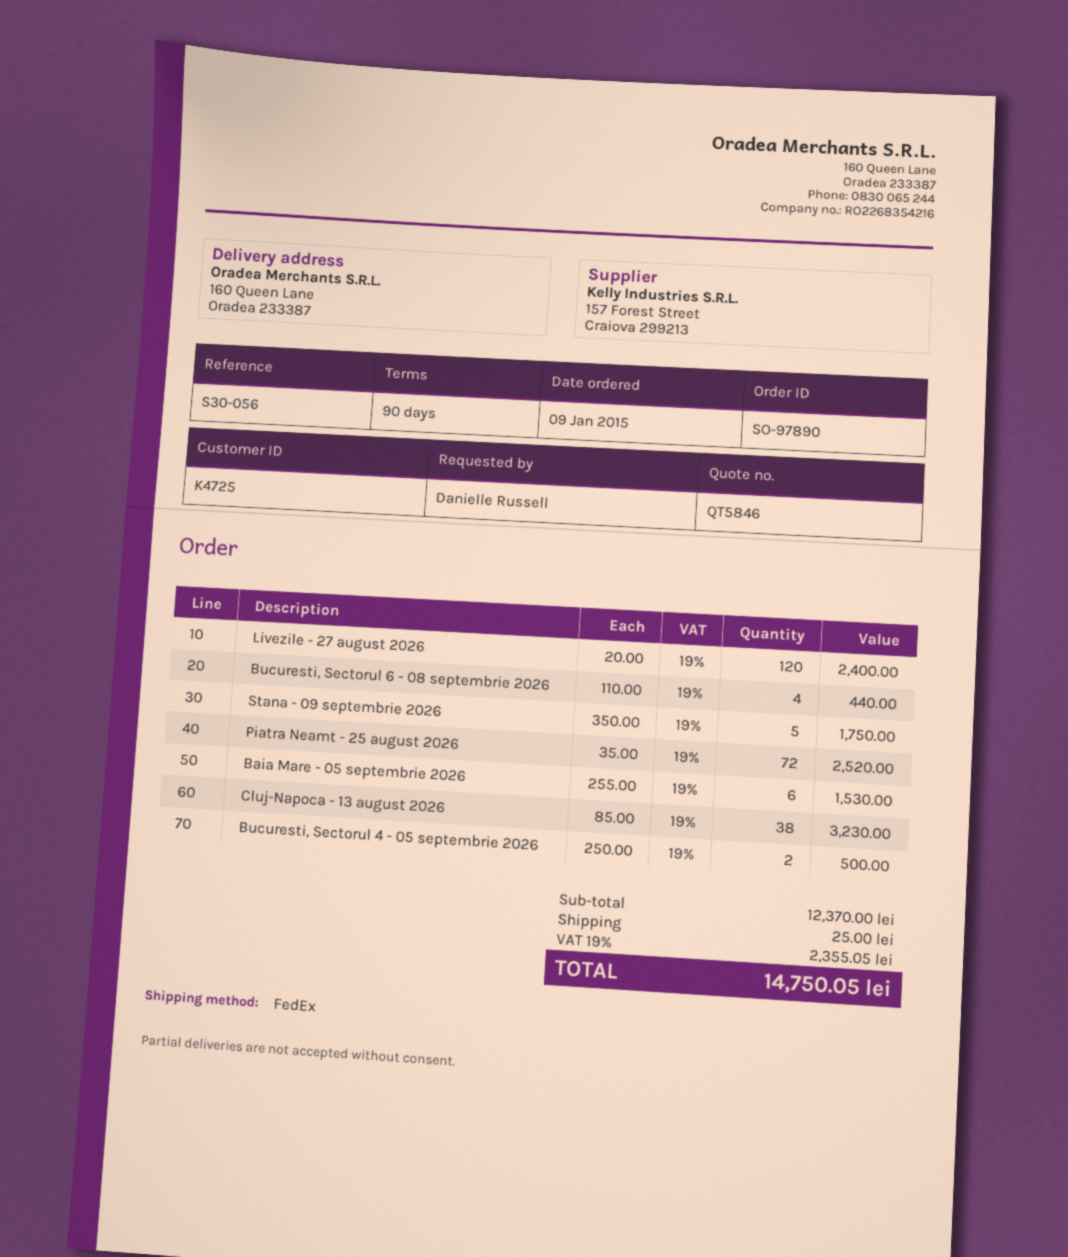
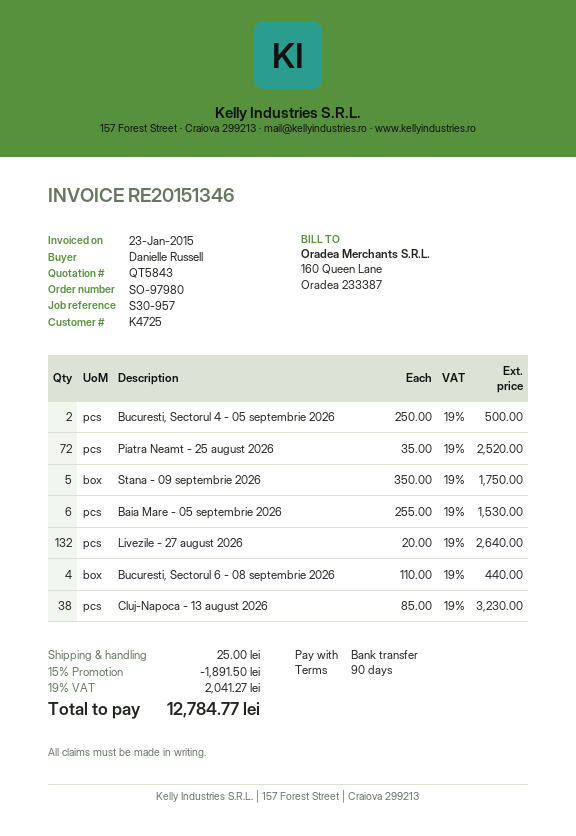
quote number: QT5846 -> QT5843
order number: SO-97890 -> SO-97980
reference: S30-056 -> S30-957
Livezile - 27 august 2026: 120 x 20.00 = 2400.00 -> 132 x 20.00 = 2640.00
discount: none -> 15% = 1891.50
tax: 19% = 2355.05 -> 19% = 2041.27
total: 14750.05 -> 12784.77

